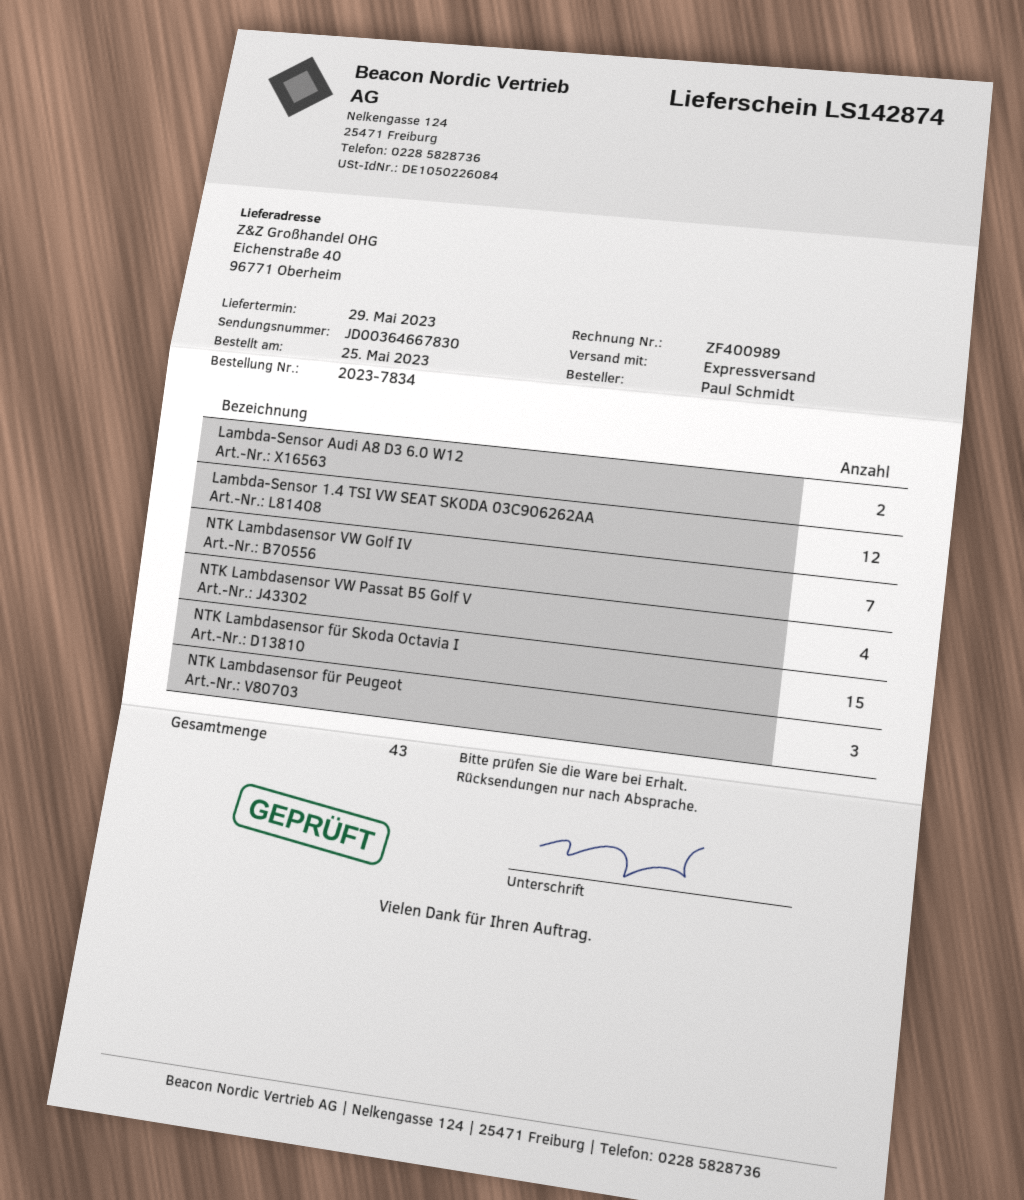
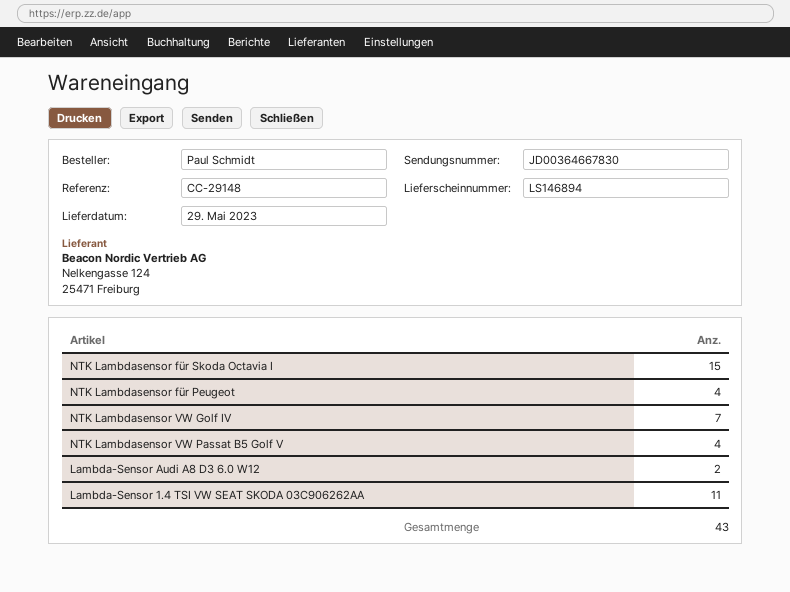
delivery note number: LS142874 -> LS146894
Lambda-Sensor 1.4 TSI VW SEAT SKODA 03C906262AA: 12 -> 11
NTK Lambdasensor für Peugeot: 3 -> 4

